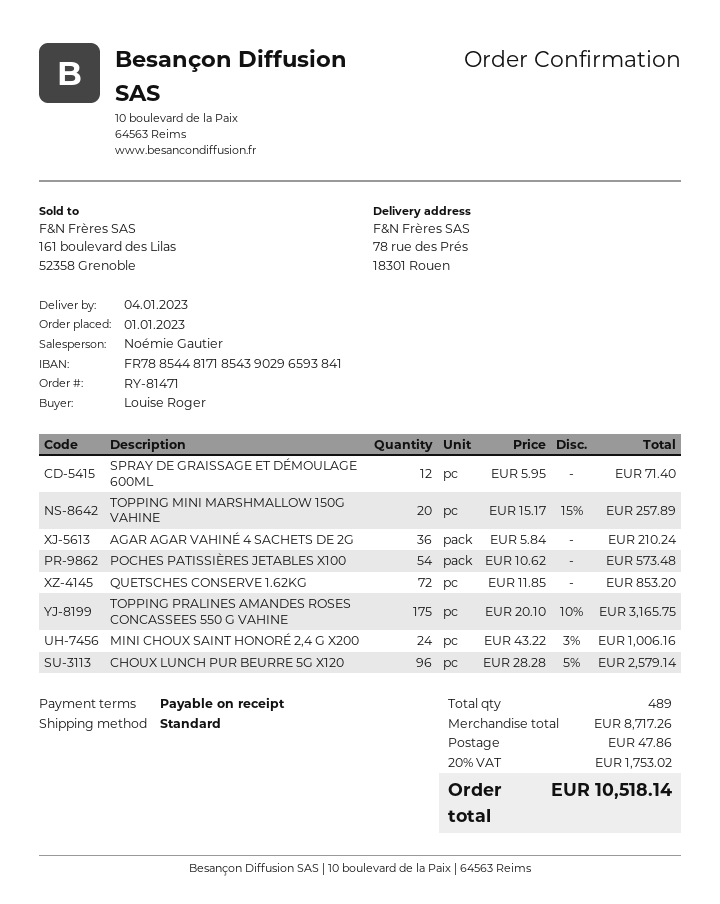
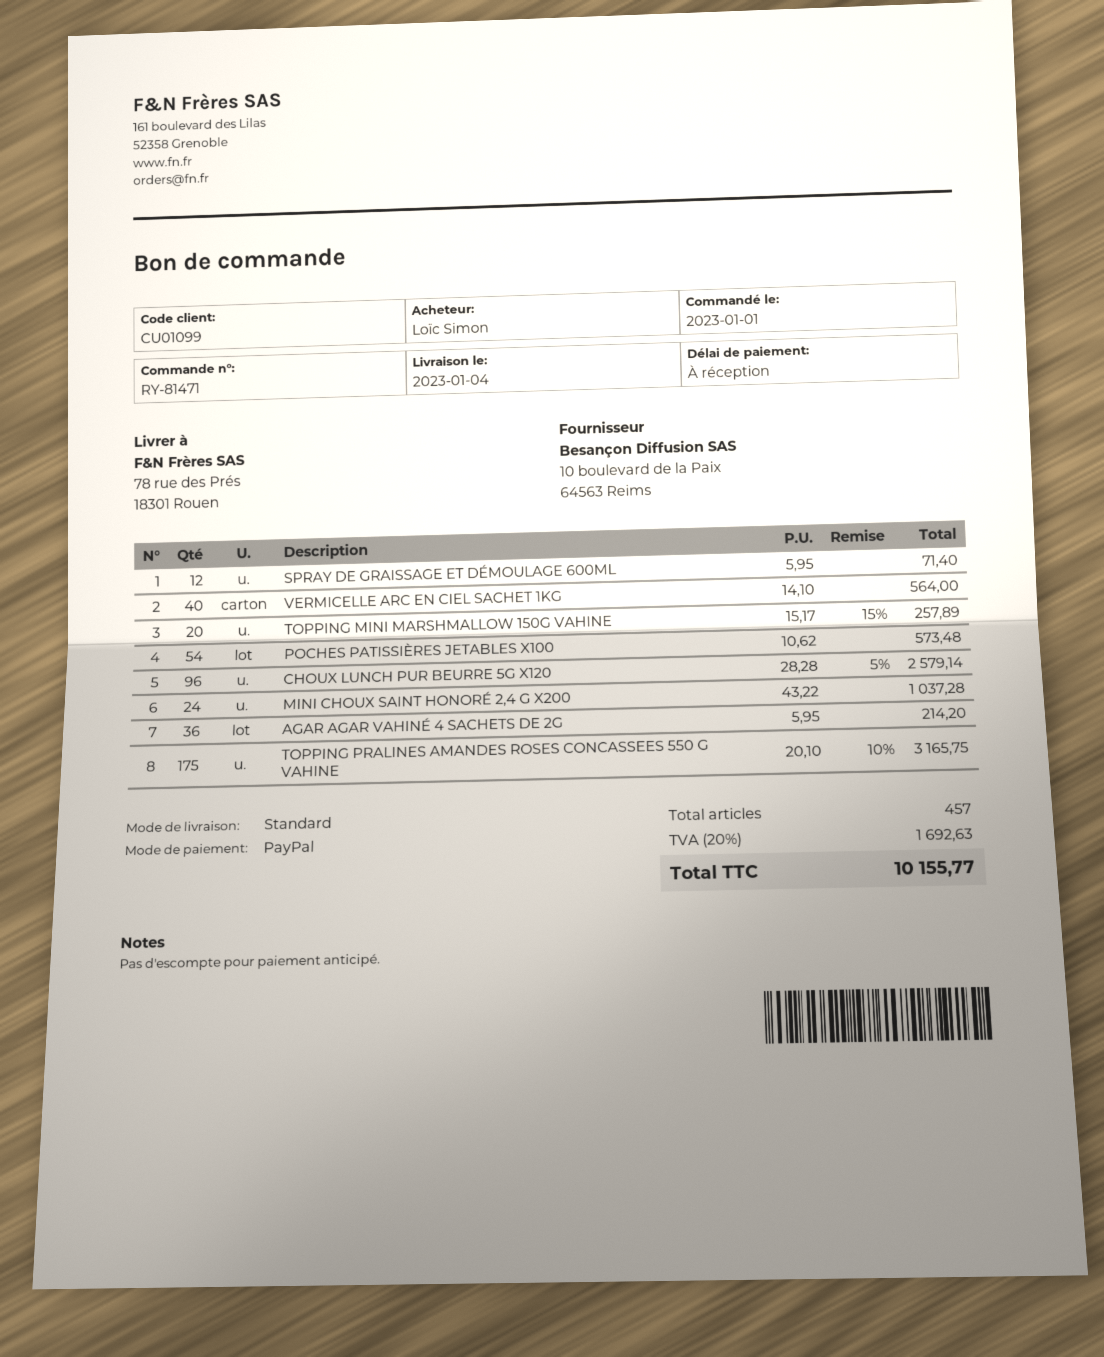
ordered by: Louise Roger -> Loïc Simon
AGAR AGAR VAHINÉ 4 SACHETS DE 2G: 36 x 5.84 = 210.24 -> 36 x 5.95 = 214.20
QUETSCHES CONSERVE 1.62KG: 72 x 11.85 = 853.20 -> none
MINI CHOUX SAINT HONORÉ 2,4 G X200: 24 x 43.22 - 3% = 1006.16 -> 24 x 43.22 = 1037.28
VERMICELLE ARC EN CIEL SACHET 1KG: none -> 40 x 14.10 = 564.00
total quantity: 489 -> 457
shipping: 47.86 -> none
tax: 20% = 1753.02 -> 20% = 1692.63
total: 10518.14 -> 10155.77

